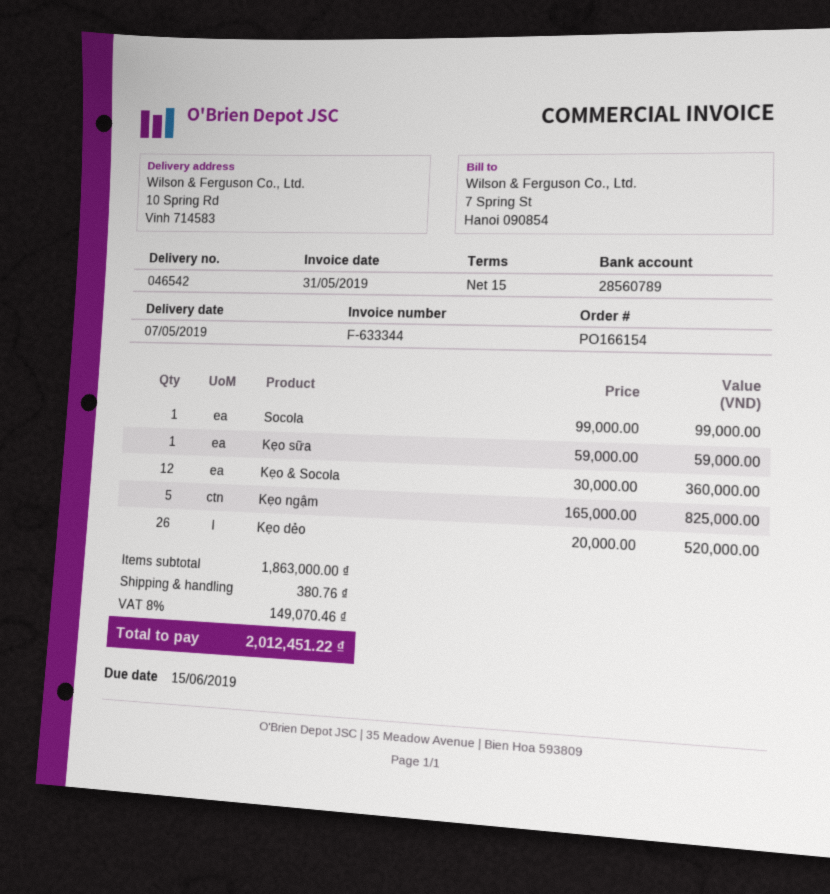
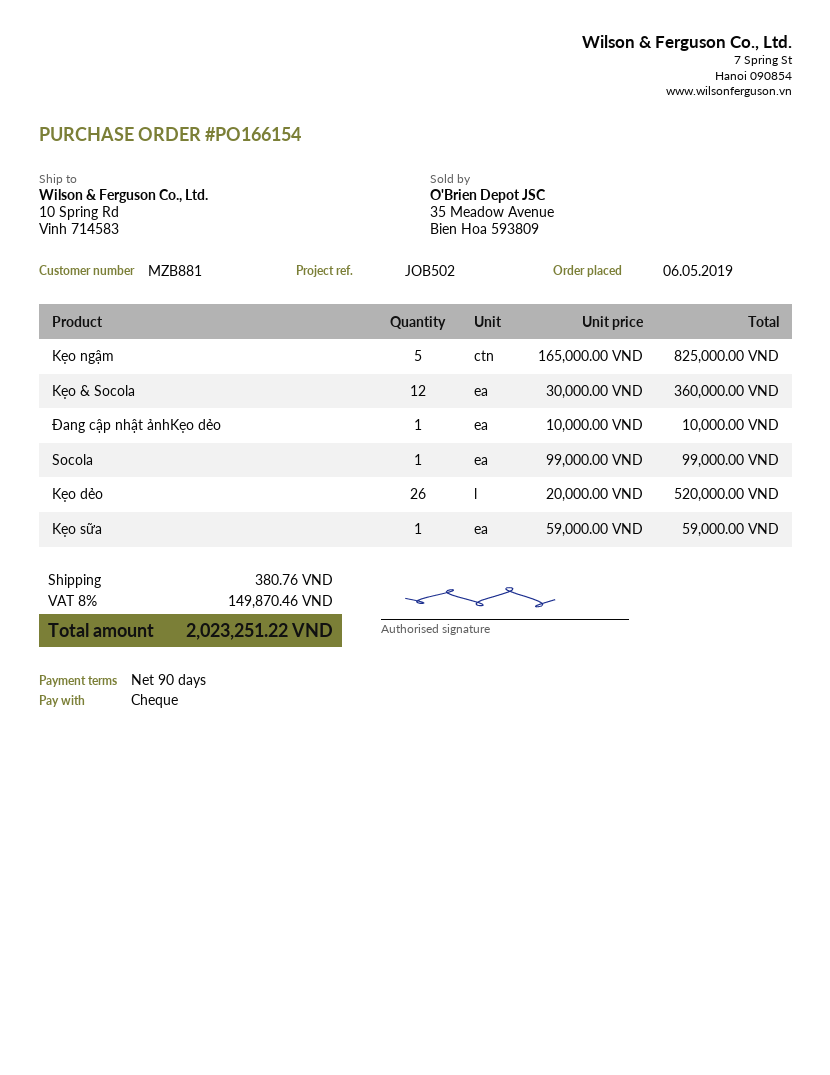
payment terms: 15 days -> 90 days
Đang cập nhật ảnhKẹo dẻo: none -> 1 x 10000.00 = 10000.00
tax: 8% = 149070.46 -> 8% = 149870.46
total: 2012451.22 -> 2023251.22

